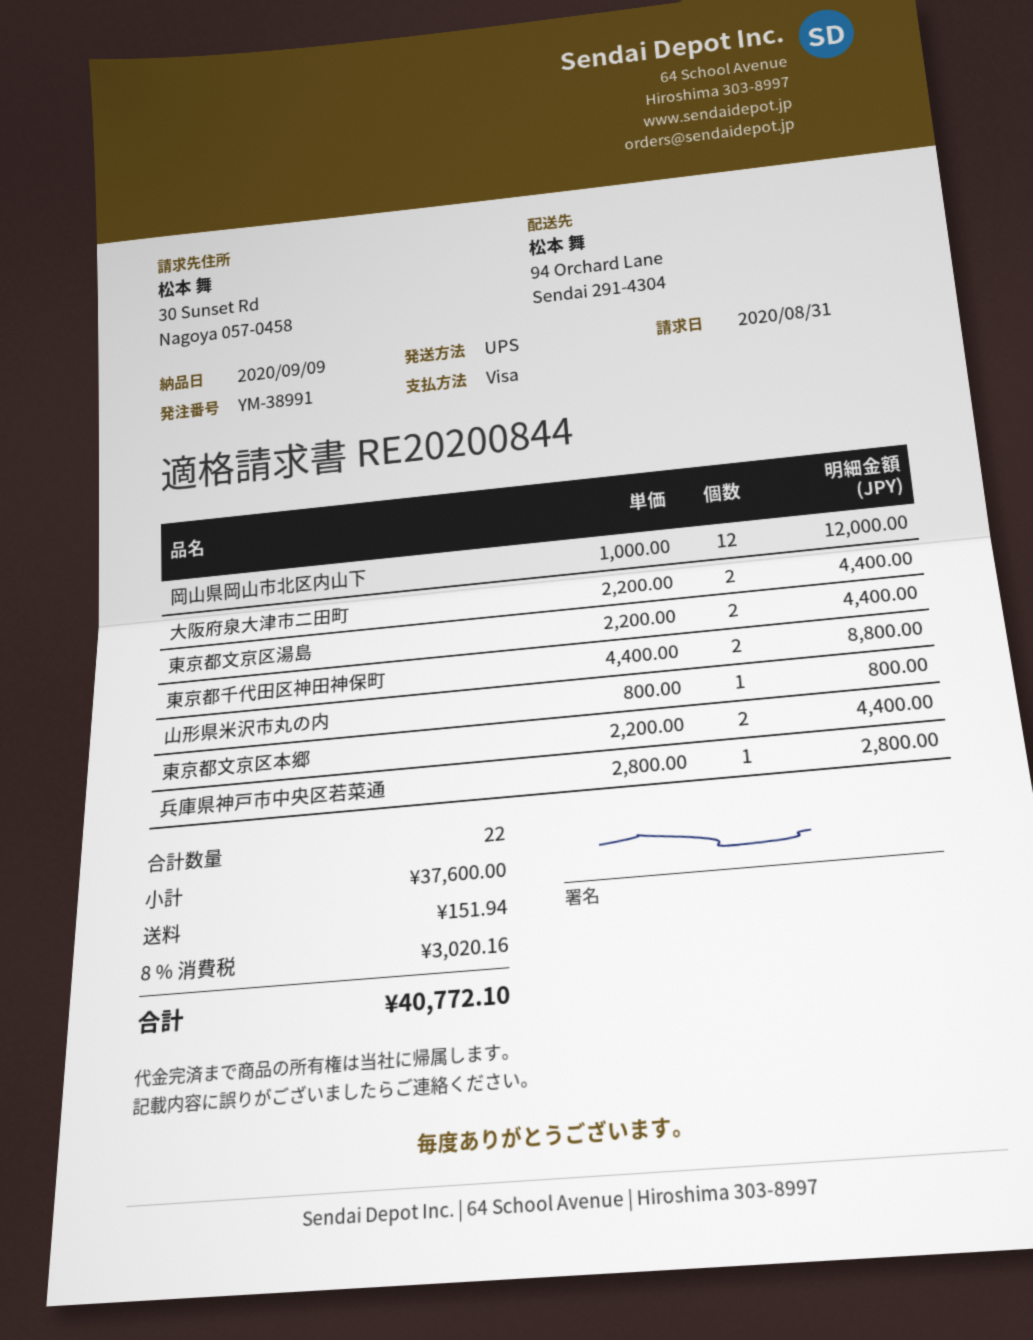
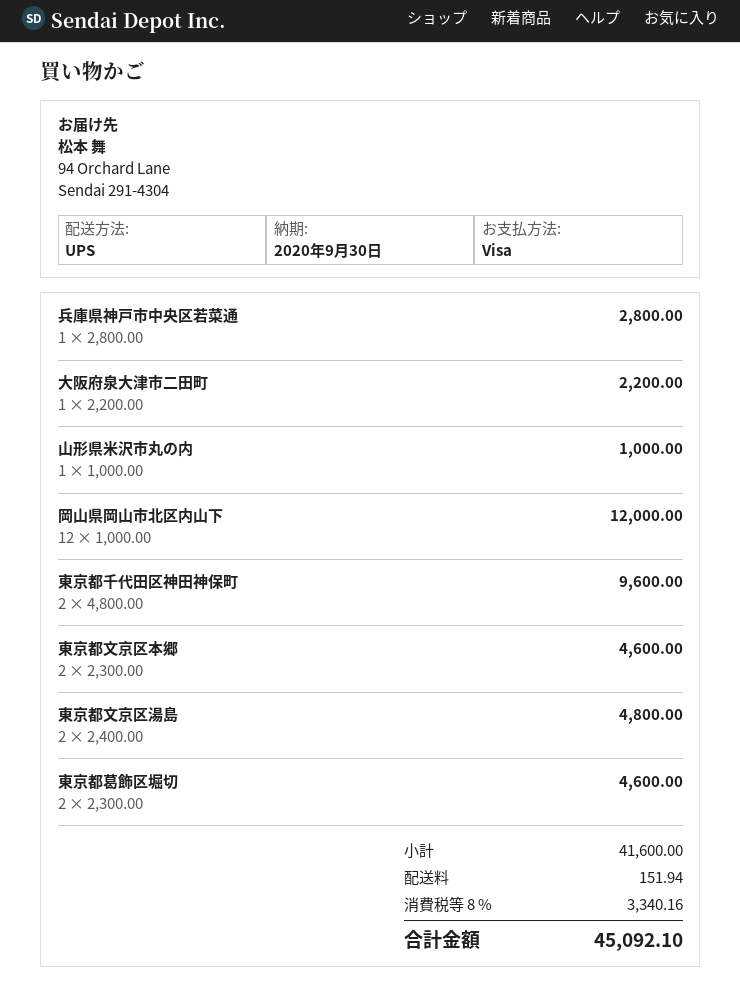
delivery date: 2020-09-09 -> 2020-09-30
大阪府泉大津市二田町: 2 x 2200.00 = 4400.00 -> 1 x 2200.00 = 2200.00
東京都文京区湯島: 2 x 2200.00 = 4400.00 -> 2 x 2400.00 = 4800.00
東京都千代田区神田神保町: 2 x 4400.00 = 8800.00 -> 2 x 4800.00 = 9600.00
山形県米沢市丸の内: 1 x 800.00 = 800.00 -> 1 x 1000.00 = 1000.00
東京都文京区本郷: 2 x 2200.00 = 4400.00 -> 2 x 2300.00 = 4600.00
東京都葛飾区堀切: none -> 2 x 2300.00 = 4600.00
subtotal: 37600.00 -> 41600.00
tax: 8% = 3020.16 -> 8% = 3340.16
total: 40772.10 -> 45092.10

